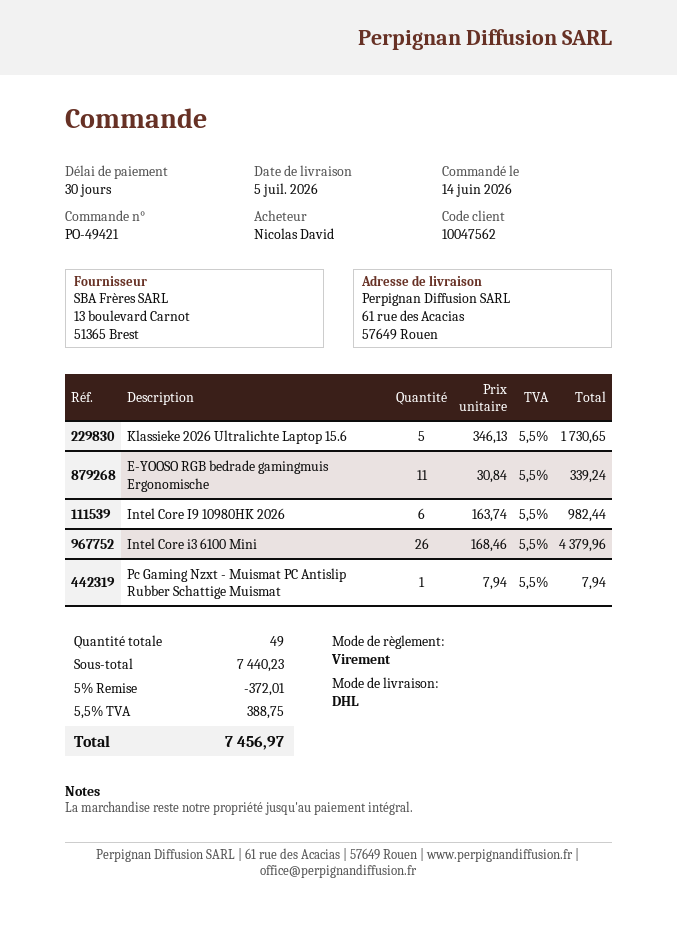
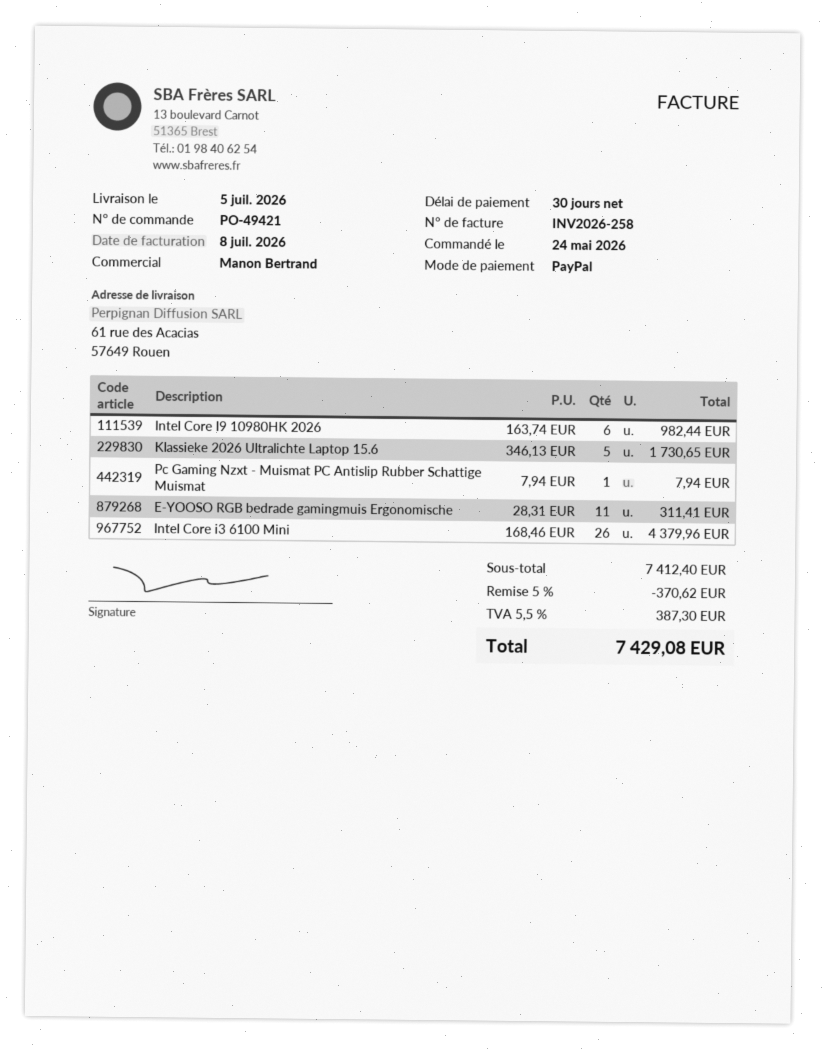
order date: 2026-06-14 -> 2026-05-24
payment method: bank transfer -> PayPal
E-YOOSO RGB bedrade gamingmuis Ergonomische: 11 x 30.84 = 339.24 -> 11 x 28.31 = 311.41
subtotal: 7440.23 -> 7412.40
discount: 5% = 372.01 -> 5% = 370.62
tax: 5.5% = 388.75 -> 5.5% = 387.30
total: 7456.97 -> 7429.08

